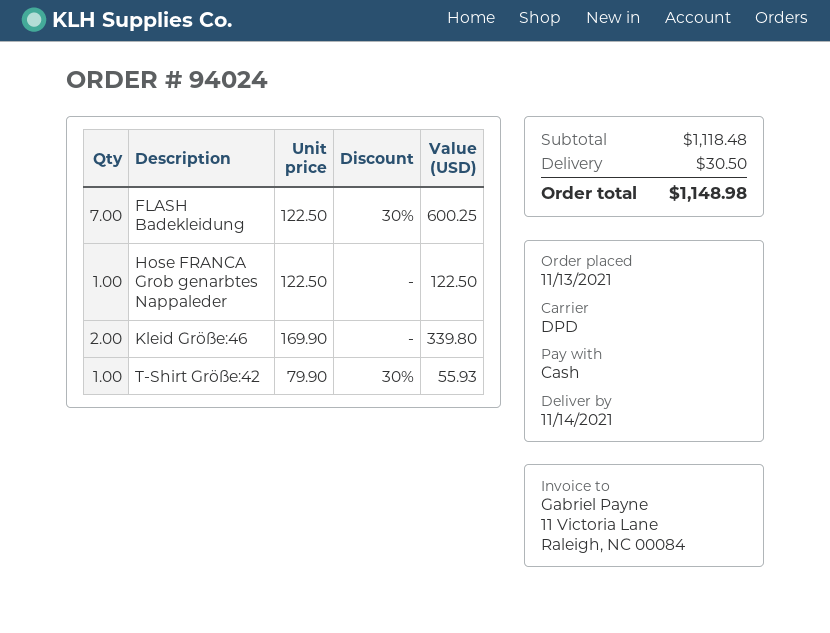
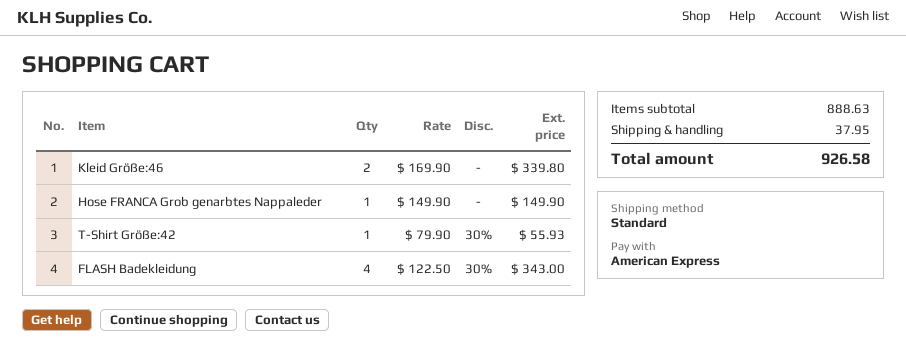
payment method: cash -> American Express
shipping method: DPD -> standard
FLASH Badekleidung: 7 x 122.50 - 30% = 600.25 -> 4 x 122.50 - 30% = 343.00
Hose FRANCA Grob genarbtes Nappaleder: 1 x 122.50 = 122.50 -> 1 x 149.90 = 149.90
subtotal: 1118.48 -> 888.63
shipping: 30.50 -> 37.95
total: 1148.98 -> 926.58

